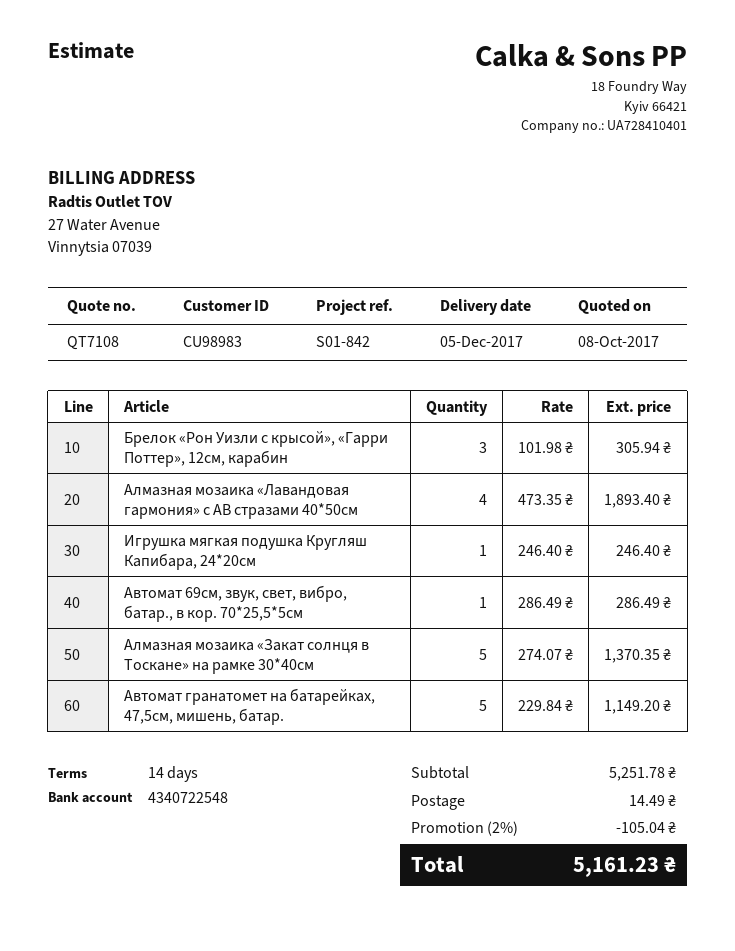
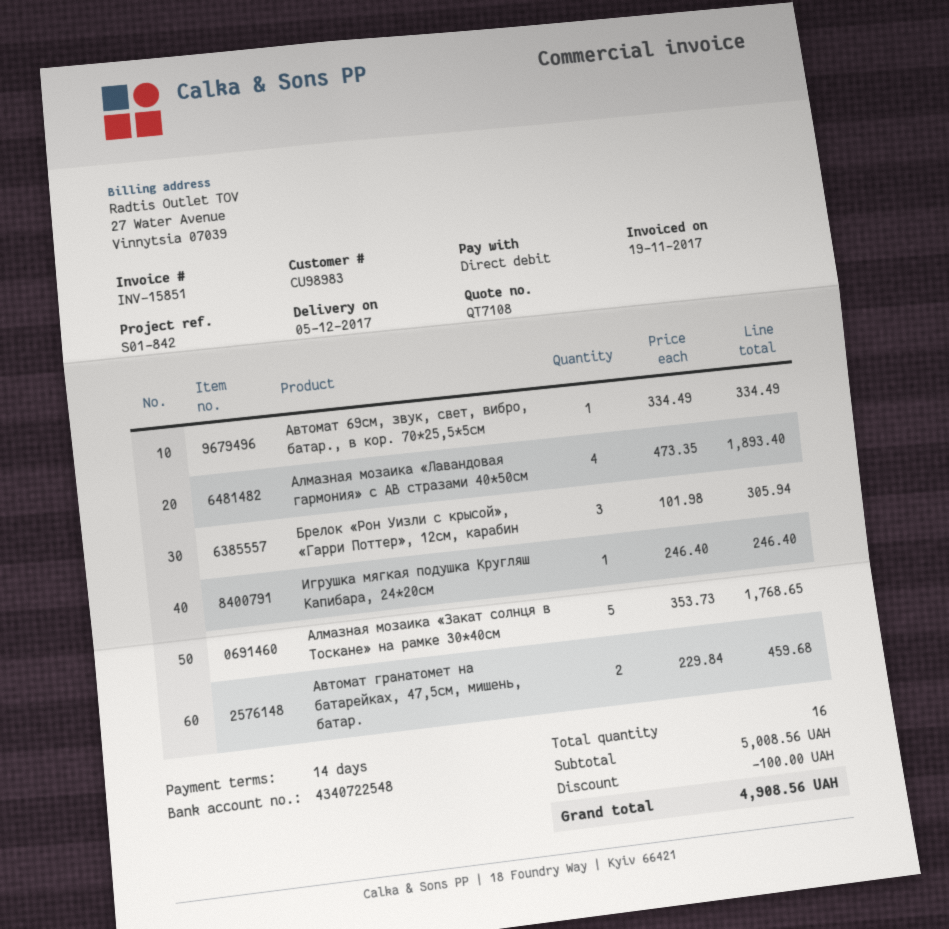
Автомат 69см, звук, свет, вибро, батар., в кор. 70*25,5*5см: 1 x 286.49 = 286.49 -> 1 x 334.49 = 334.49
Алмазная мозаика «Закат солнця в Тоскане» на рамке 30*40см: 5 x 274.07 = 1370.35 -> 5 x 353.73 = 1768.65
Автомат гранатомет на батарейках, 47,5см, мишень, батар.: 5 x 229.84 = 1149.20 -> 2 x 229.84 = 459.68
subtotal: 5251.78 -> 5008.56
discount: 105.04 -> 100.00
shipping: 14.49 -> none
total: 5161.23 -> 4908.56

